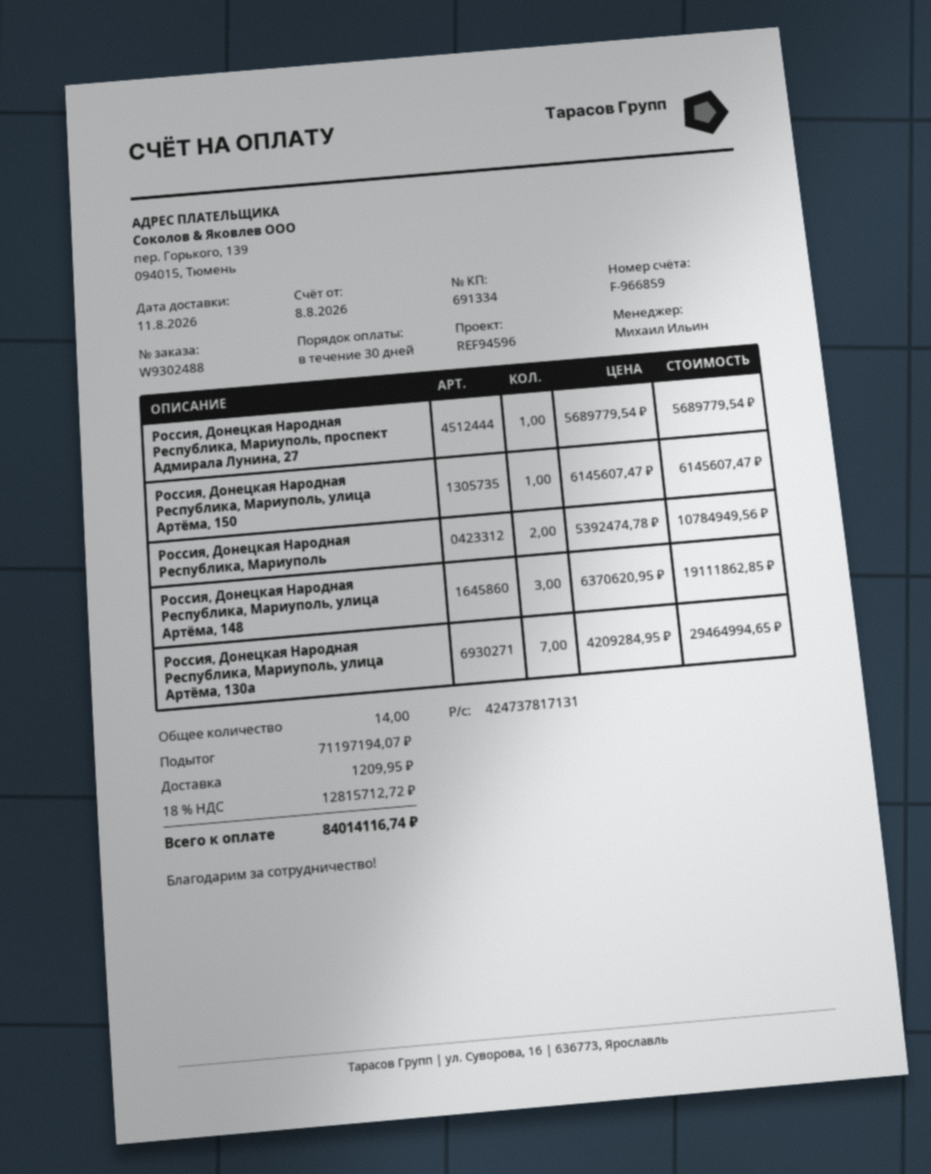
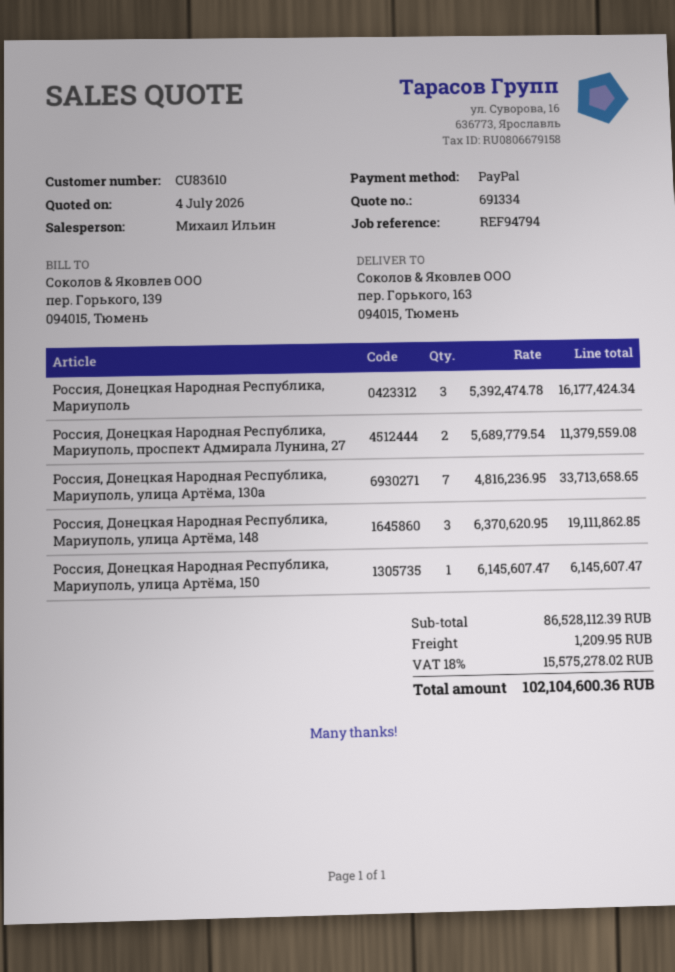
reference: REF94596 -> REF94794
Россия, Донецкая Народная Республика, Мариуполь, проспект Адмирала Лунина, 27: 1 x 5689779.54 = 5689779.54 -> 2 x 5689779.54 = 11379559.08
Россия, Донецкая Народная Республика, Мариуполь: 2 x 5392474.78 = 10784949.56 -> 3 x 5392474.78 = 16177424.34
Россия, Донецкая Народная Республика, Мариуполь, улица Артёма, 130а: 7 x 4209284.95 = 29464994.65 -> 7 x 4816236.95 = 33713658.65
subtotal: 71197194.07 -> 86528112.39
tax: 18% = 12815712.72 -> 18% = 15575278.02
total: 84014116.74 -> 102104600.36

